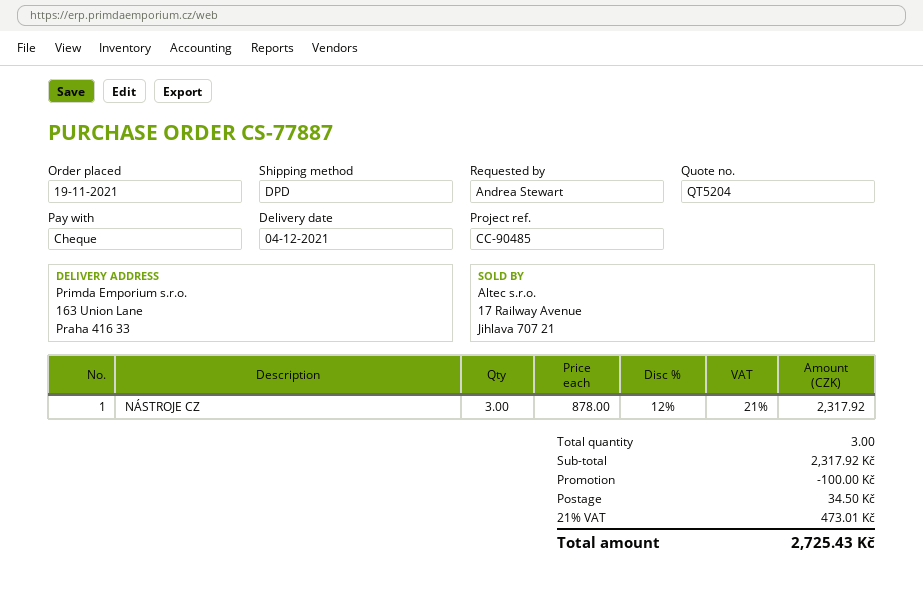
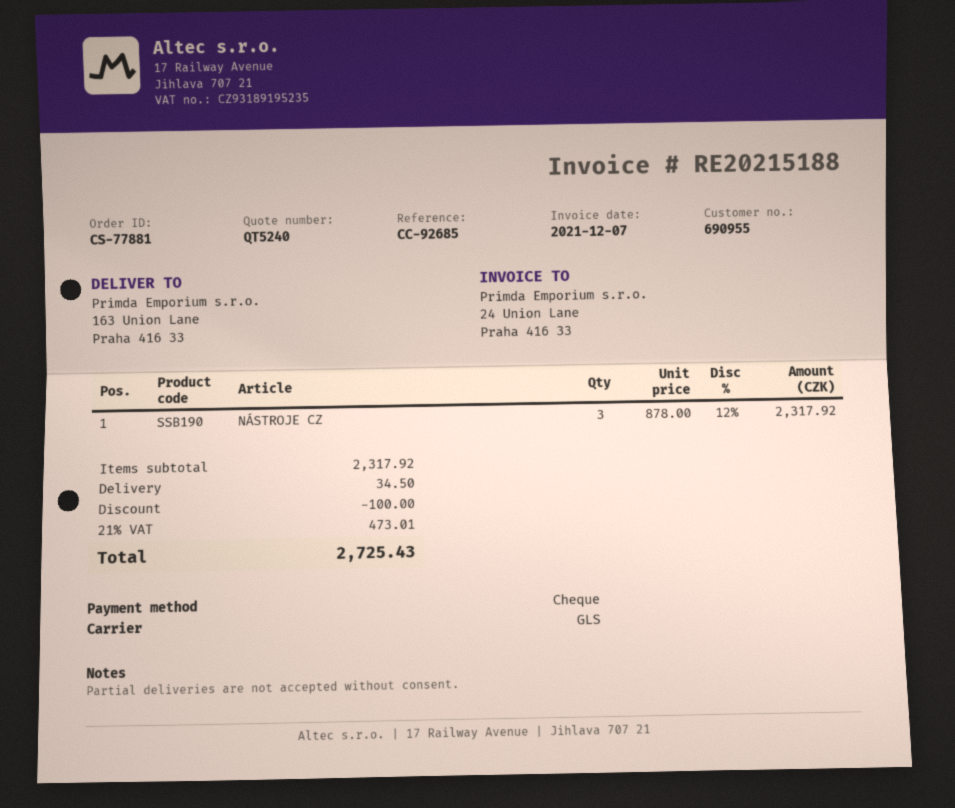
quote number: QT5204 -> QT5240
order number: CS-77887 -> CS-77881
reference: CC-90485 -> CC-92685
shipping method: DPD -> GLS

